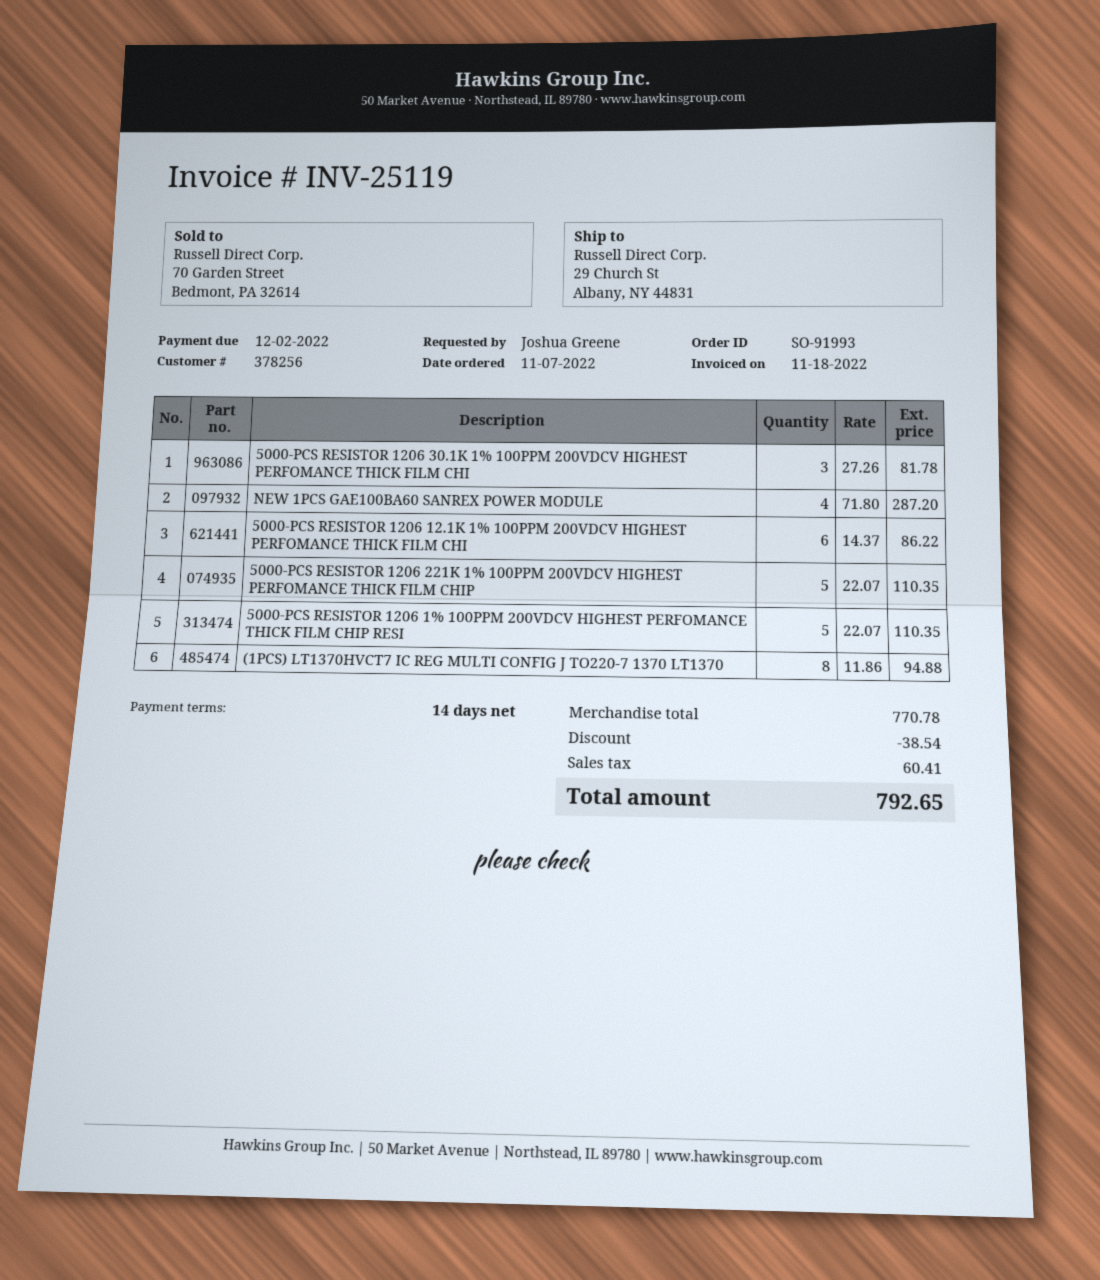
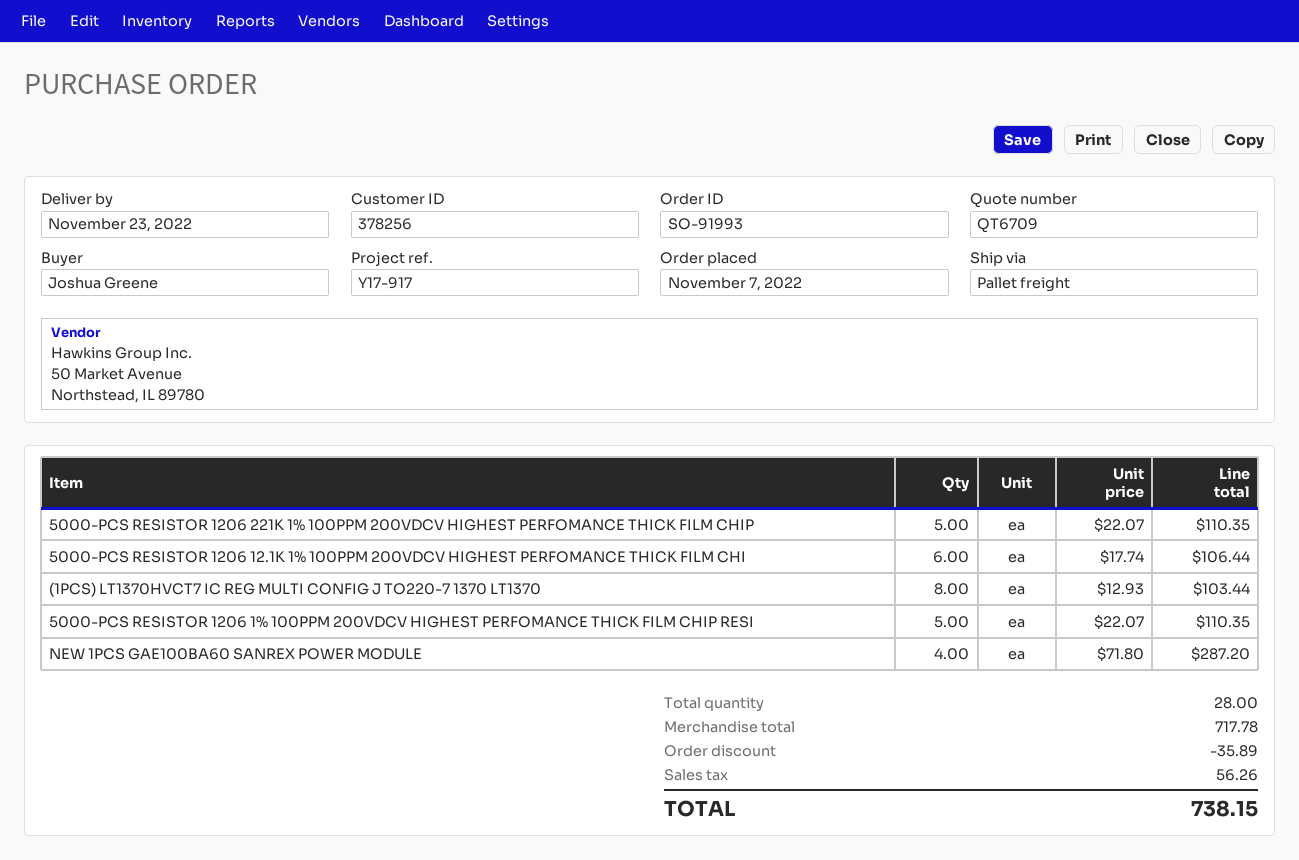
5000-PCS RESISTOR 1206 30.1K 1% 100PPM 200VDCV HIGHEST PERFOMANCE THICK FILM CHI: 3 x 27.26 = 81.78 -> none
5000-PCS RESISTOR 1206 12.1K 1% 100PPM 200VDCV HIGHEST PERFOMANCE THICK FILM CHI: 6 x 14.37 = 86.22 -> 6 x 17.74 = 106.44
(1PCS) LT1370HVCT7 IC REG MULTI CONFIG J TO220-7 1370 LT1370: 8 x 11.86 = 94.88 -> 8 x 12.93 = 103.44
subtotal: 770.78 -> 717.78
discount: 38.54 -> 35.89
tax: 60.41 -> 56.26
total: 792.65 -> 738.15

